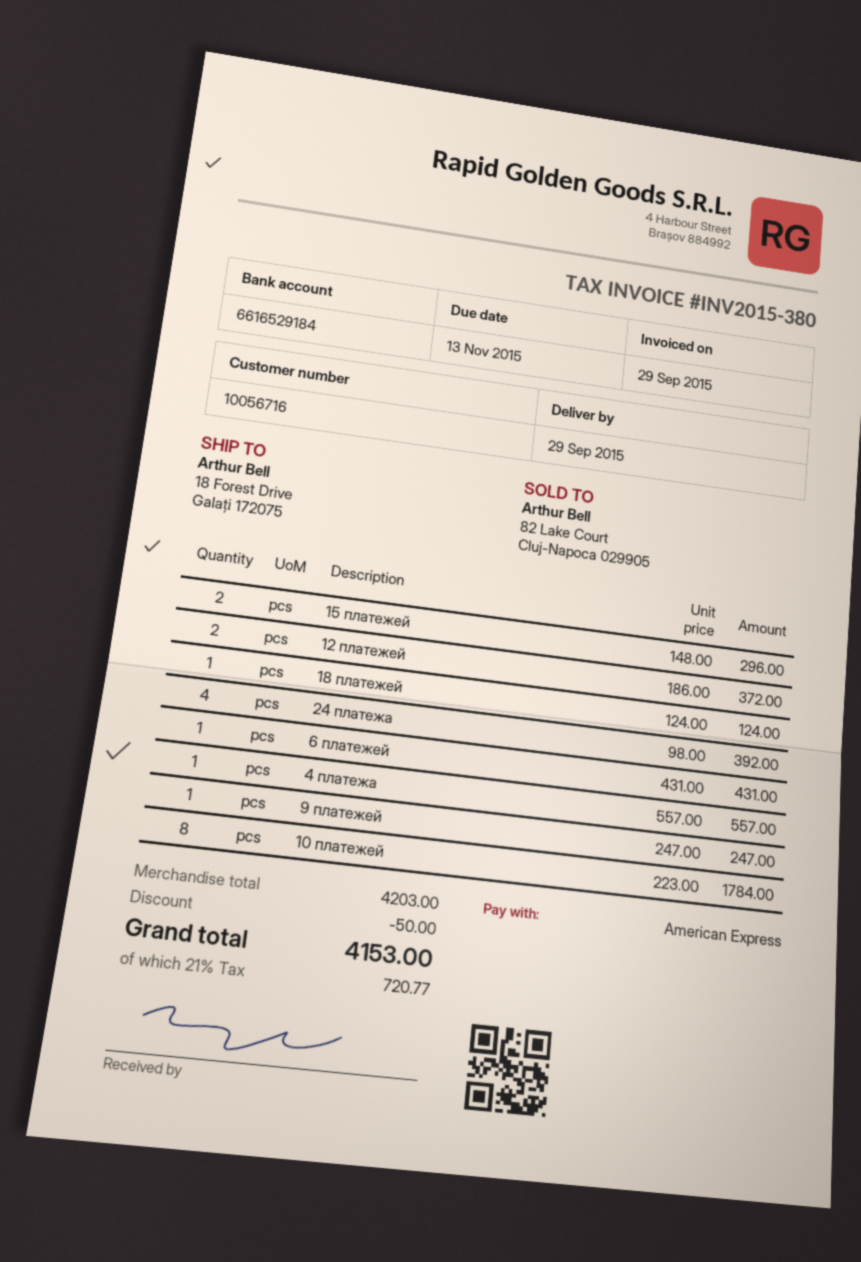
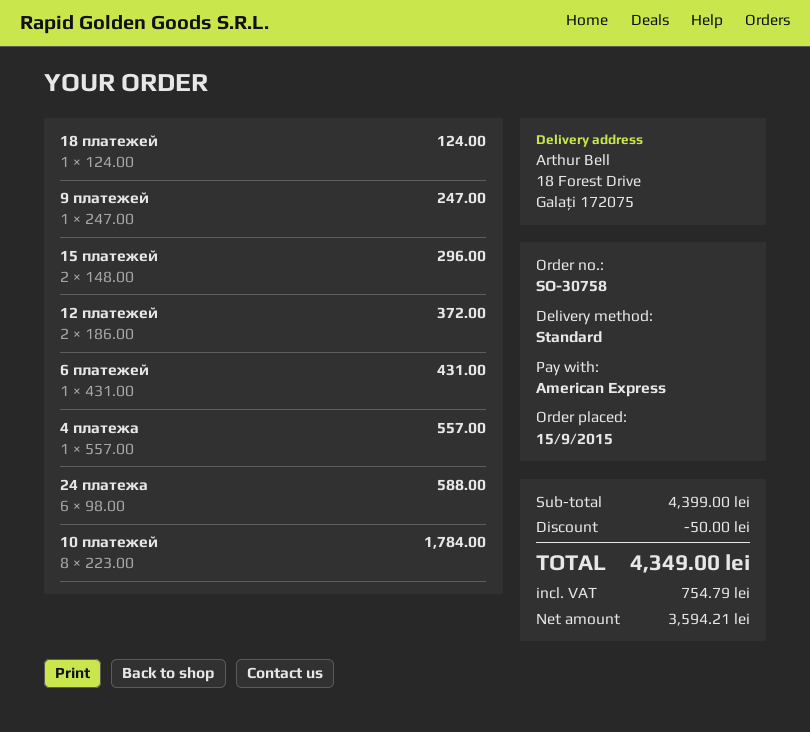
24 платежа: 4 x 98.00 = 392.00 -> 6 x 98.00 = 588.00
subtotal: 4203.00 -> 4399.00
tax: 720.77 -> 754.79
total: 4153.00 -> 4349.00

